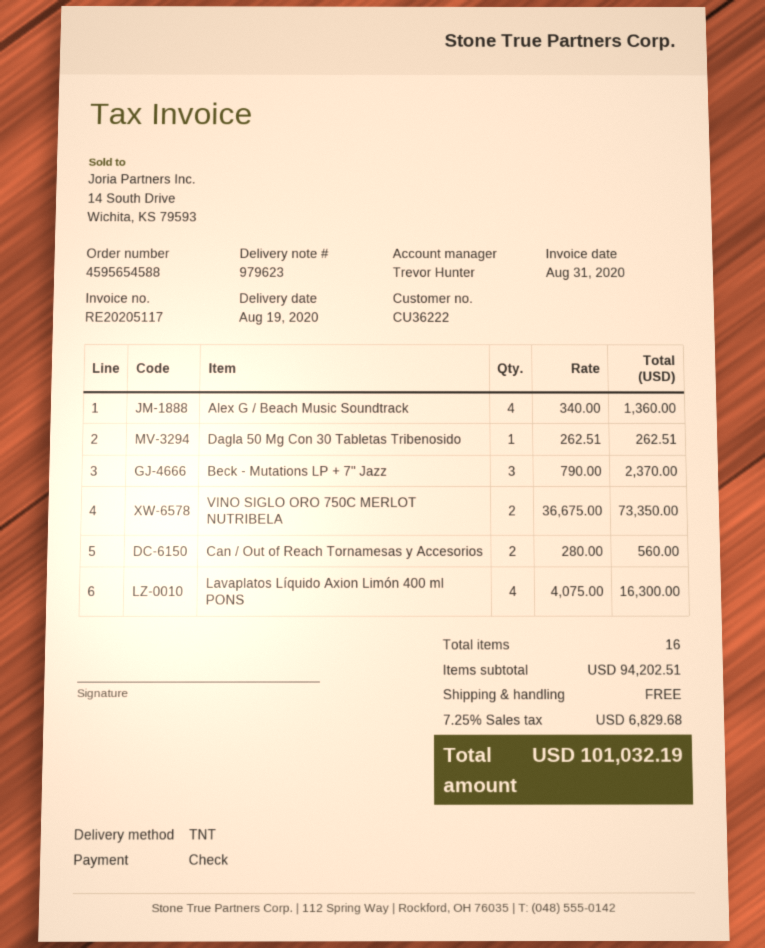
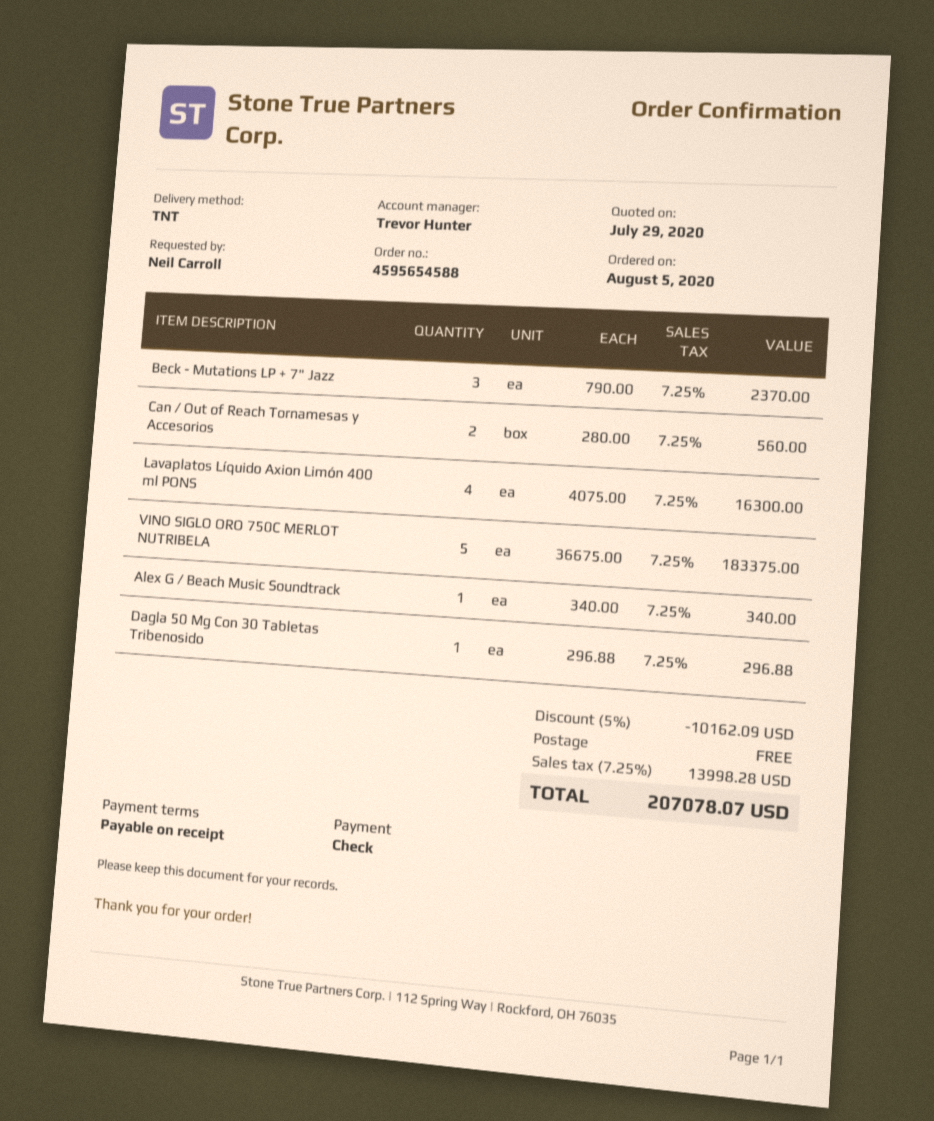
Alex G / Beach Music Soundtrack: 4 x 340.00 = 1360.00 -> 1 x 340.00 = 340.00
Dagla 50 Mg Con 30 Tabletas Tribenosido: 1 x 262.51 = 262.51 -> 1 x 296.88 = 296.88
VINO SIGLO ORO 750C MERLOT NUTRIBELA: 2 x 36675.00 = 73350.00 -> 5 x 36675.00 = 183375.00
discount: none -> 5% = 10162.09
tax: 7.25% = 6829.68 -> 7.25% = 13998.28
total: 101032.19 -> 207078.07

